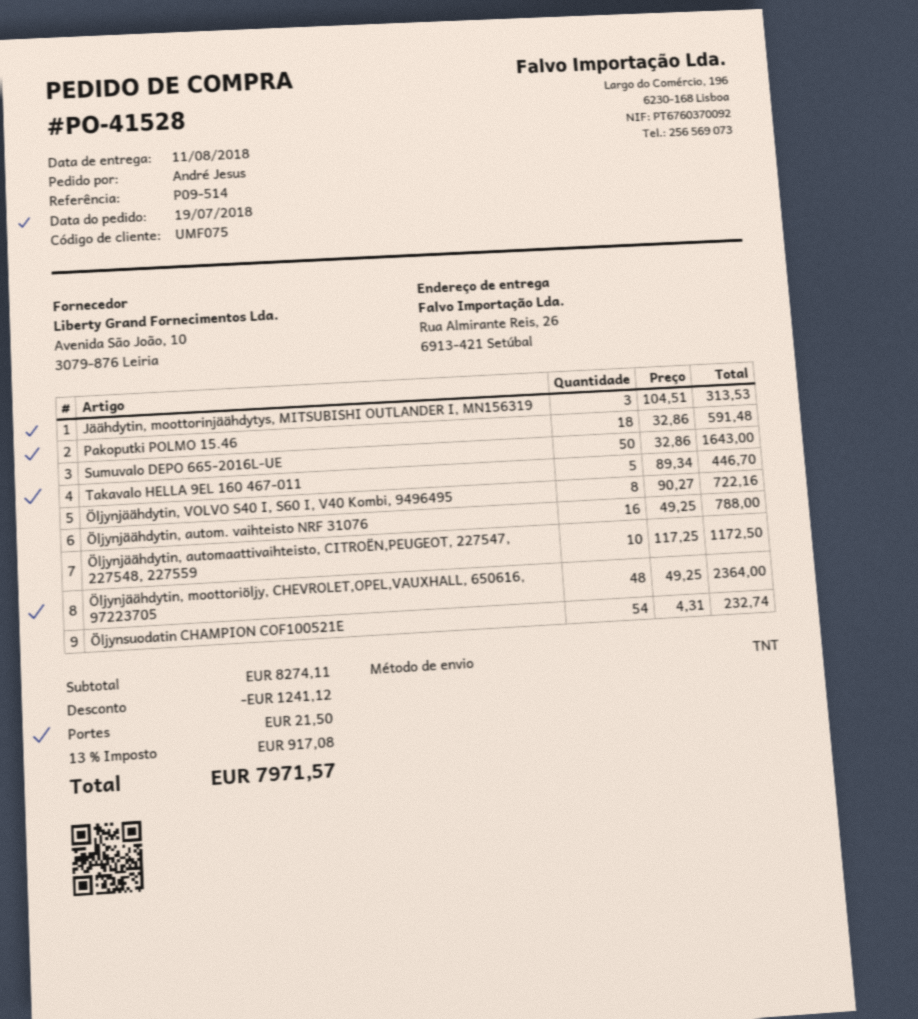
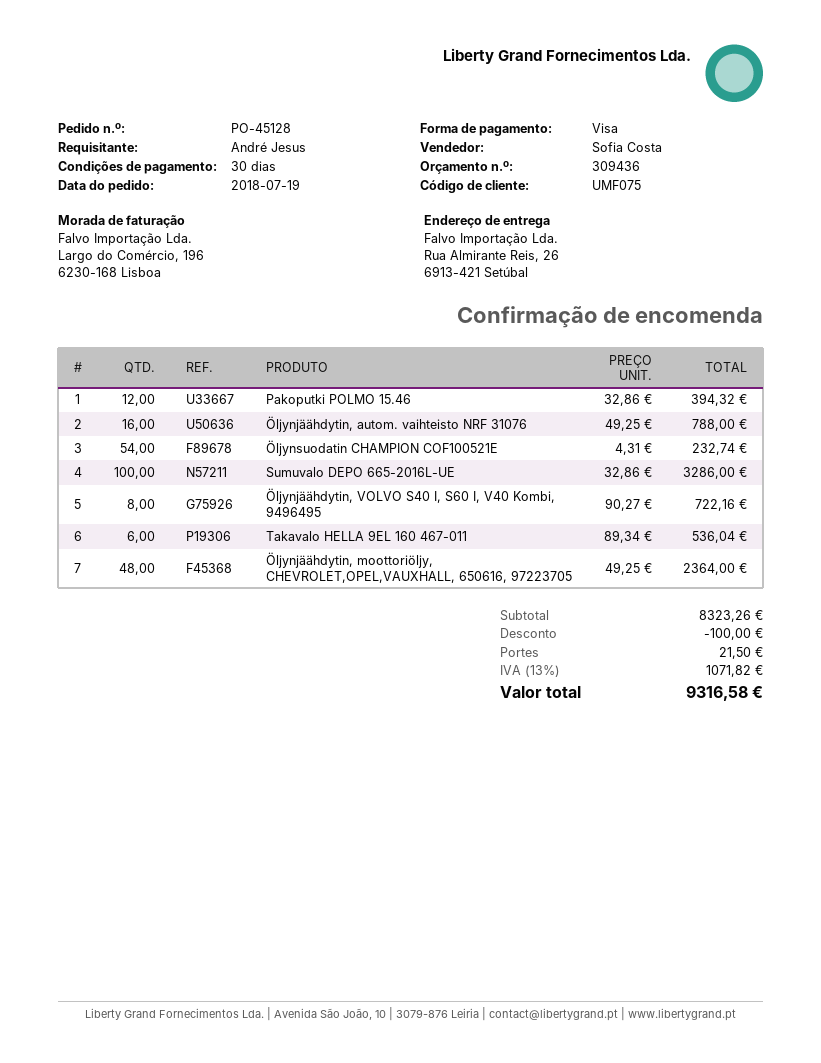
order number: PO-41528 -> PO-45128
Jäähdytin, moottorinjäähdytys, MITSUBISHI OUTLANDER I, MN156319: 3 x 104.51 = 313.53 -> none
Pakoputki POLMO 15.46: 18 x 32.86 = 591.48 -> 12 x 32.86 = 394.32
Sumuvalo DEPO 665-2016L-UE: 50 x 32.86 = 1643.00 -> 100 x 32.86 = 3286.00
Takavalo HELLA 9EL 160 467-011: 5 x 89.34 = 446.70 -> 6 x 89.34 = 536.04
Öljynjäähdytin, automaattivaihteisto, CITROËN,PEUGEOT, 227547, 227548, 227559: 10 x 117.25 = 1172.50 -> none
subtotal: 8274.11 -> 8323.26
discount: 1241.12 -> 100.00
tax: 13% = 917.08 -> 13% = 1071.82
total: 7971.57 -> 9316.58

